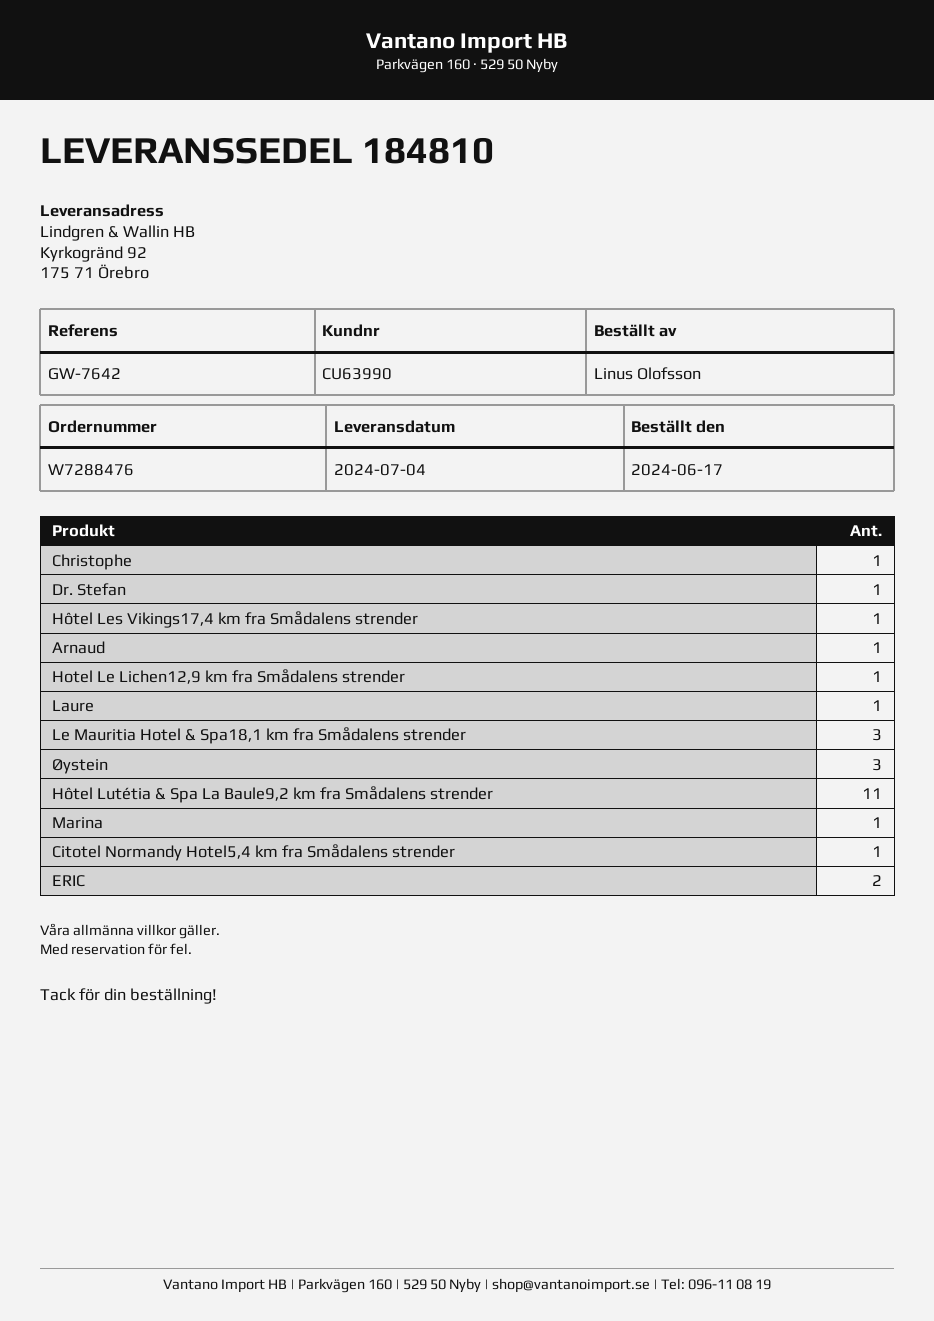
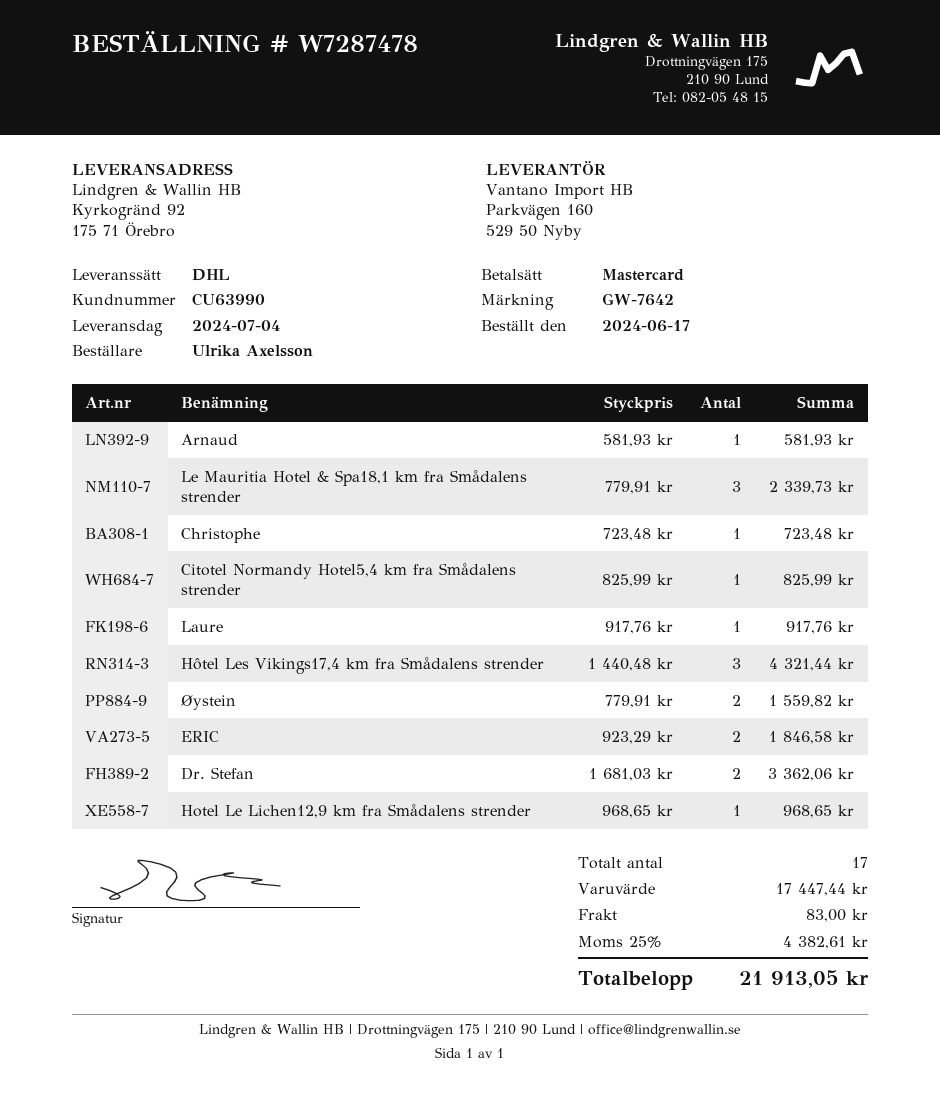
order number: W7288476 -> W7287478
ordered by: Linus Olofsson -> Ulrika Axelsson
Dr. Stefan: 1 -> 2
Hôtel Les Vikings17,4 km fra Smådalens strender: 1 -> 3
Øystein: 3 -> 2
Hôtel Lutétia & Spa La Baule9,2 km fra Smådalens strender: 11 -> none
Marina: 1 -> none

